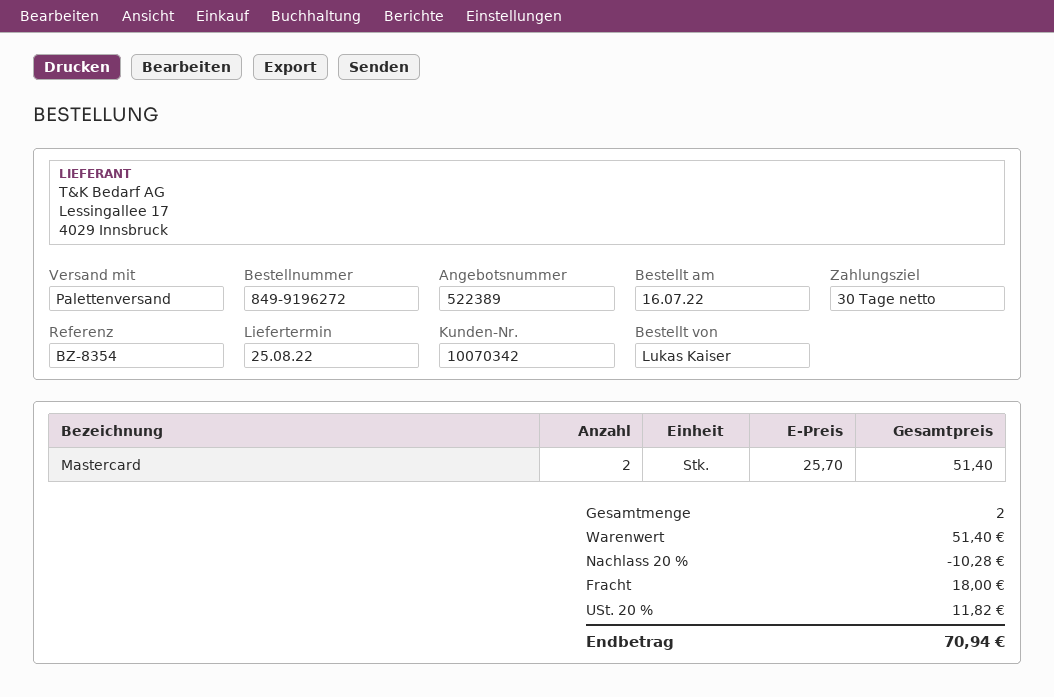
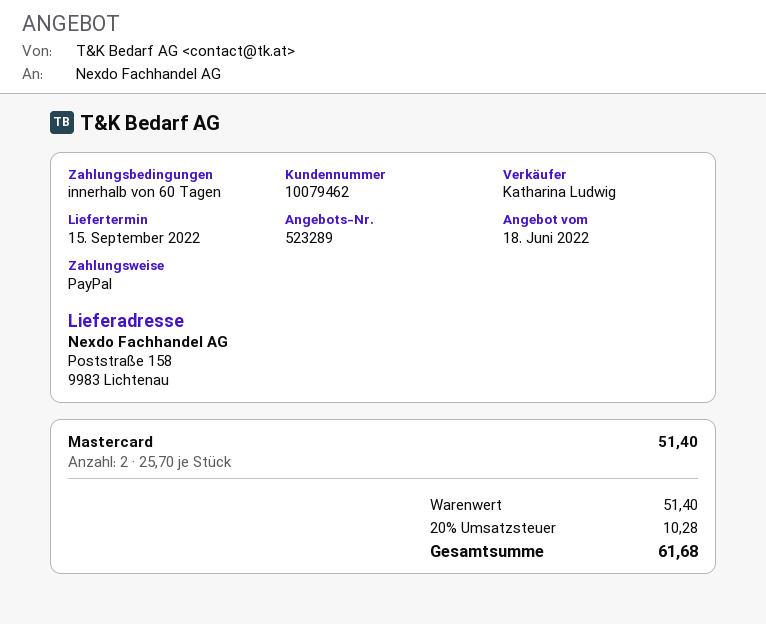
quote number: 522389 -> 523289
delivery date: 2022-08-25 -> 2022-09-15
payment terms: 30 days -> 60 days
customer number: 10070342 -> 10079462
discount: 20% = 10.28 -> none
shipping: 18.00 -> none
tax: 20% = 11.82 -> 20% = 10.28
total: 70.94 -> 61.68

